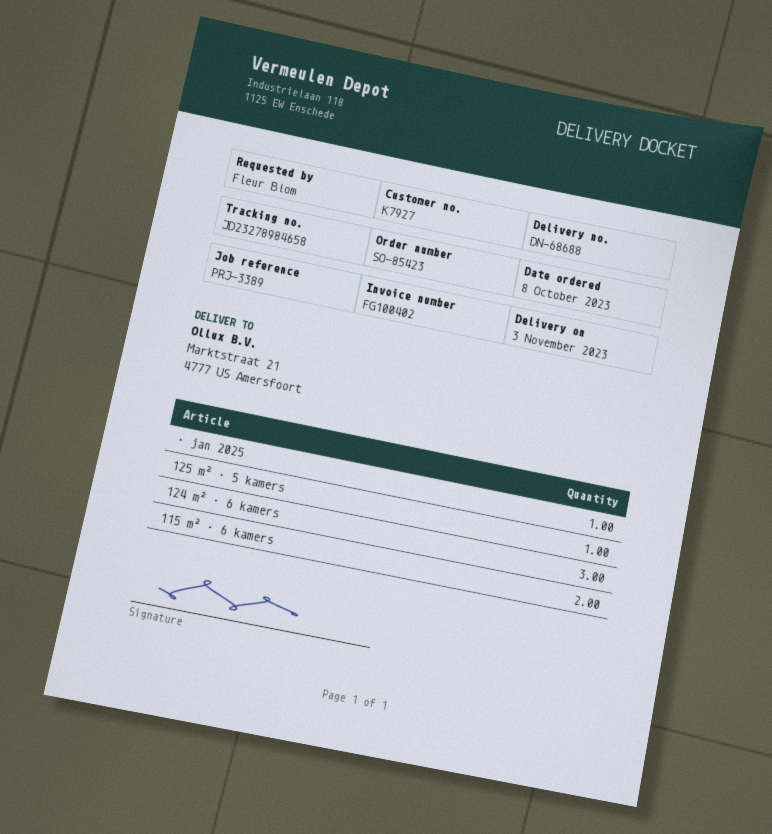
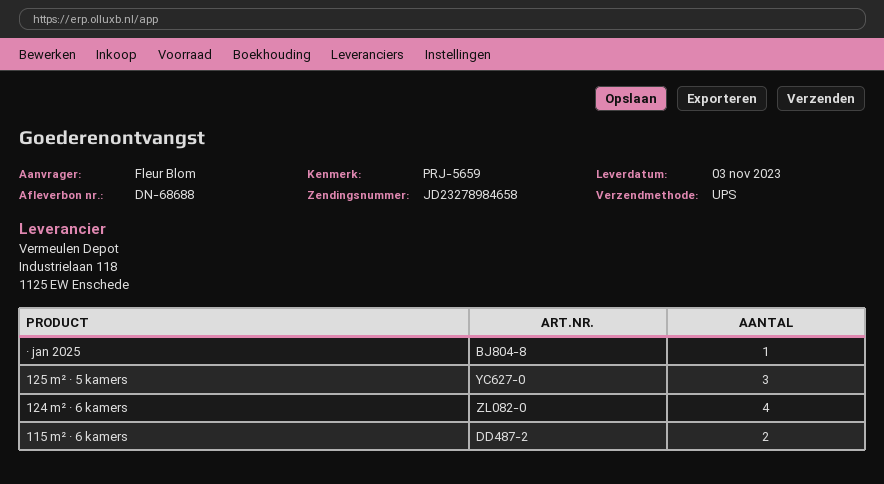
reference: PRJ-3389 -> PRJ-5659
125 m² · 5 kamers: 1 -> 3
124 m² · 6 kamers: 3 -> 4

